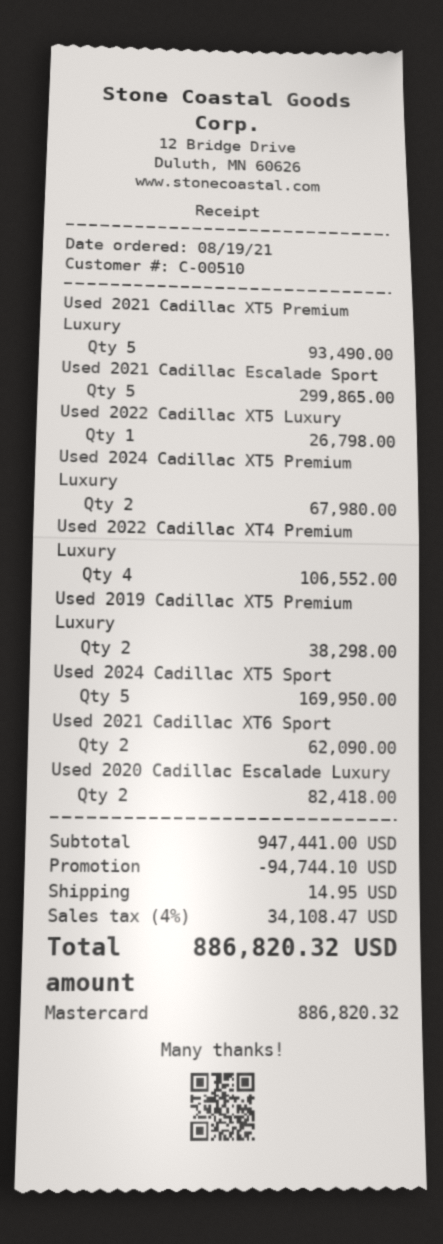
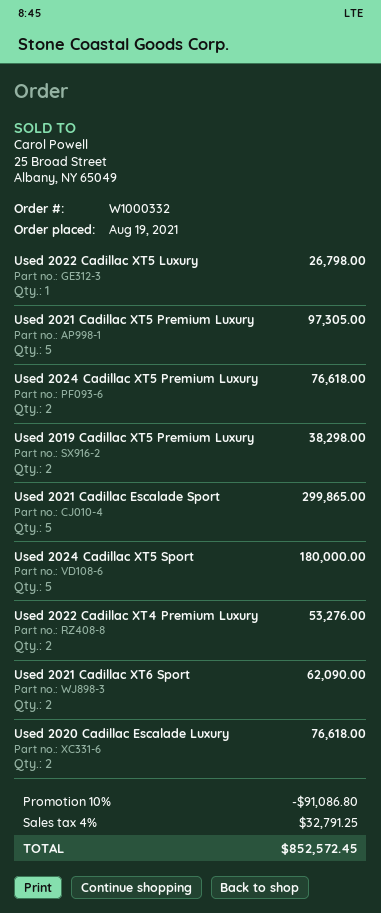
Used 2021 Cadillac XT5 Premium Luxury: 5 for 93490.00 -> 5 for 97305.00
Used 2024 Cadillac XT5 Premium Luxury: 2 for 67980.00 -> 2 for 76618.00
Used 2022 Cadillac XT4 Premium Luxury: 4 for 106552.00 -> 2 for 53276.00
Used 2024 Cadillac XT5 Sport: 5 for 169950.00 -> 5 for 180000.00
Used 2020 Cadillac Escalade Luxury: 2 for 82418.00 -> 2 for 76618.00
discount: 94744.10 -> 91086.80
shipping: 14.95 -> none
tax: 4% = 34108.47 -> 4% = 32791.25
total: 886820.32 -> 852572.45

